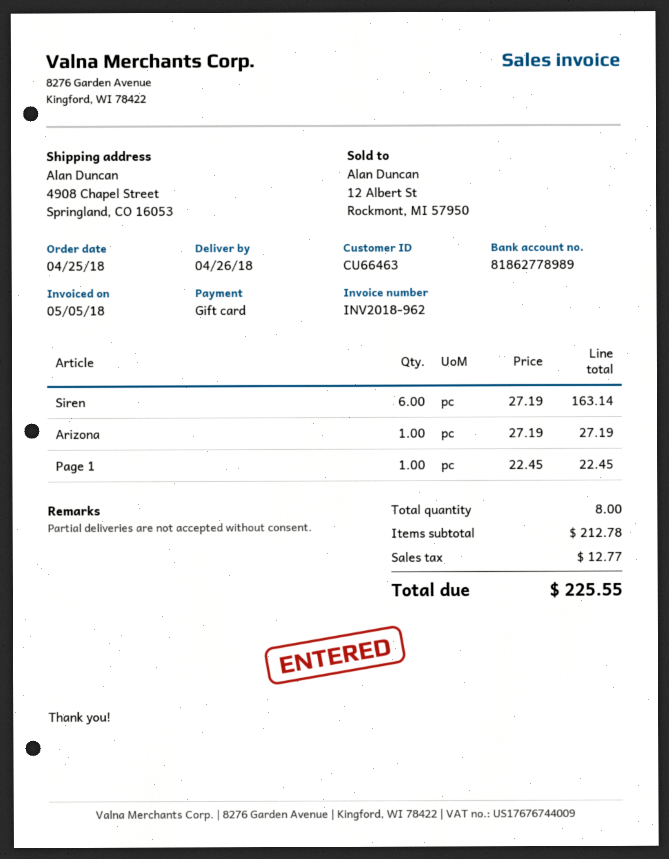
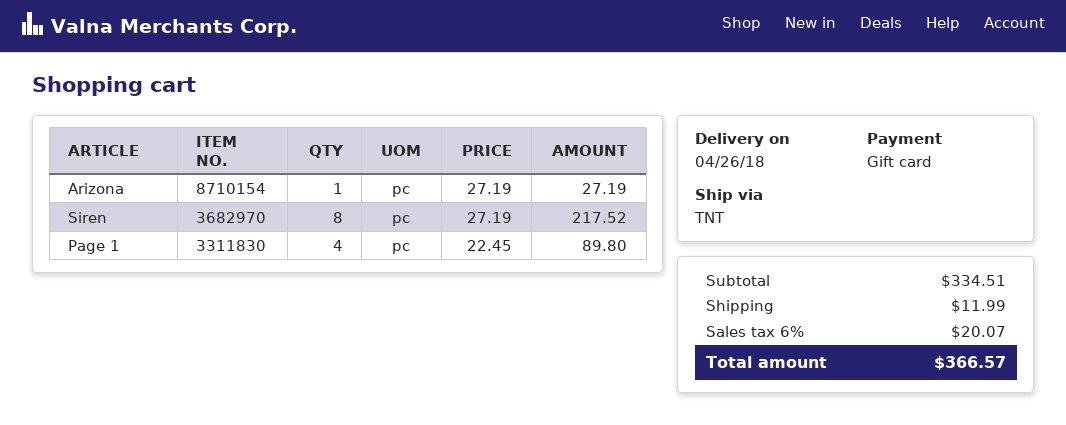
Siren: 6 x 27.19 = 163.14 -> 8 x 27.19 = 217.52
Page 1: 1 x 22.45 = 22.45 -> 4 x 22.45 = 89.80
subtotal: 212.78 -> 334.51
shipping: none -> 11.99
tax: 12.77 -> 20.07
total: 225.55 -> 366.57

